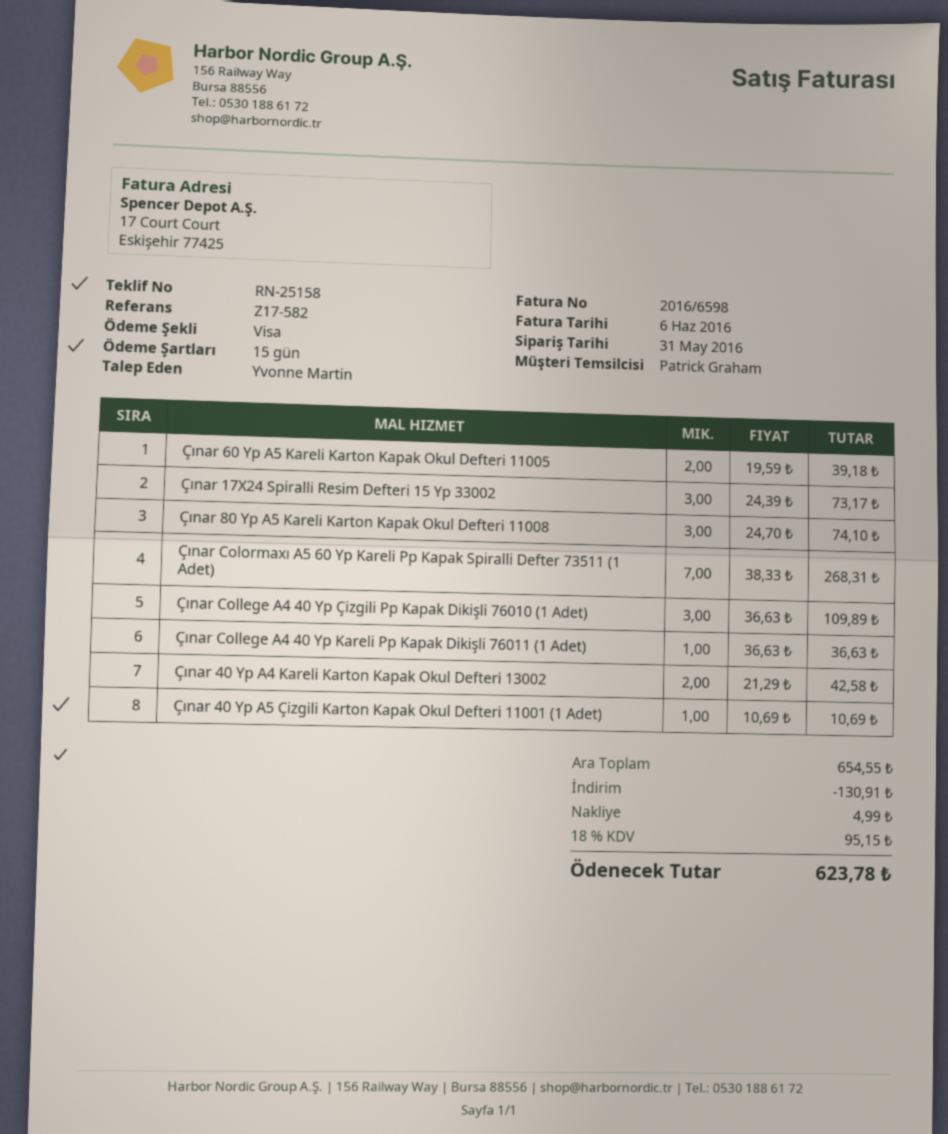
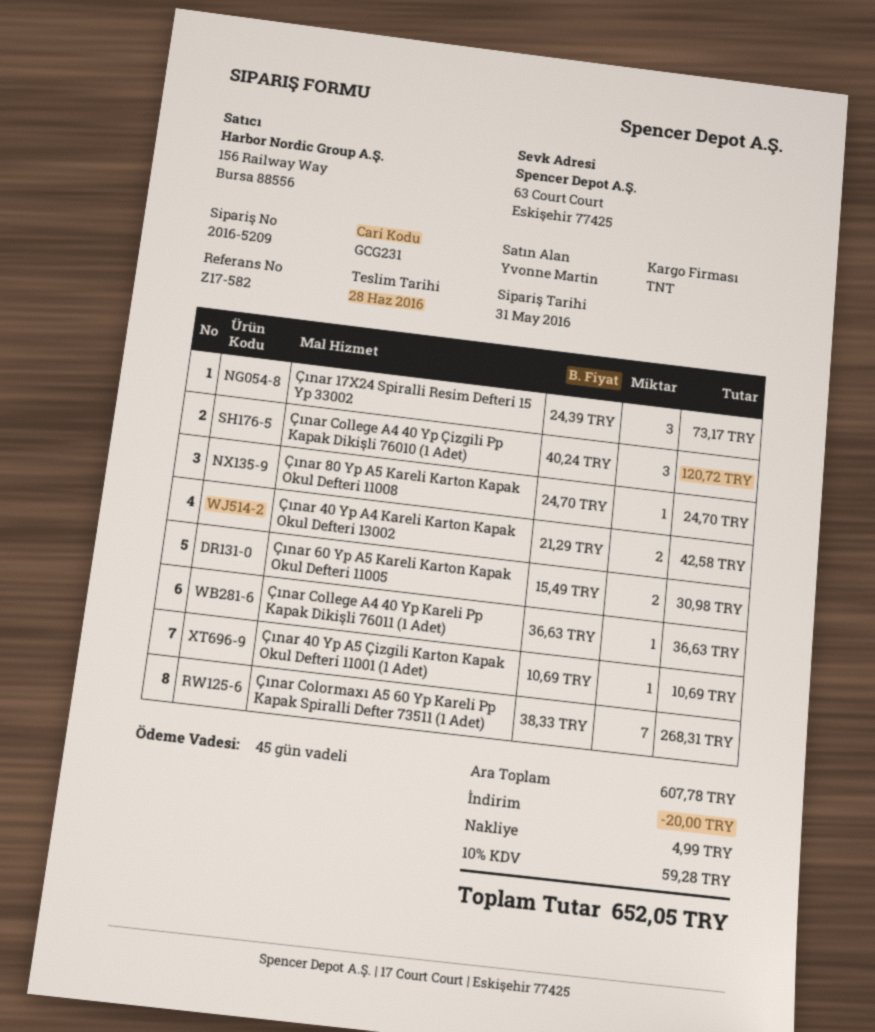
payment terms: 15 days -> 45 days
Çınar 60 Yp A5 Kareli Karton Kapak Okul Defteri 11005: 2 x 19.59 = 39.18 -> 2 x 15.49 = 30.98
Çınar 80 Yp A5 Kareli Karton Kapak Okul Defteri 11008: 3 x 24.70 = 74.10 -> 1 x 24.70 = 24.70
Çınar College A4 40 Yp Çizgili Pp Kapak Dikişli 76010 (1 Adet): 3 x 36.63 = 109.89 -> 3 x 40.24 = 120.72
subtotal: 654.55 -> 607.78
discount: 130.91 -> 20.00
tax: 18% = 95.15 -> 10% = 59.28
total: 623.78 -> 652.05

